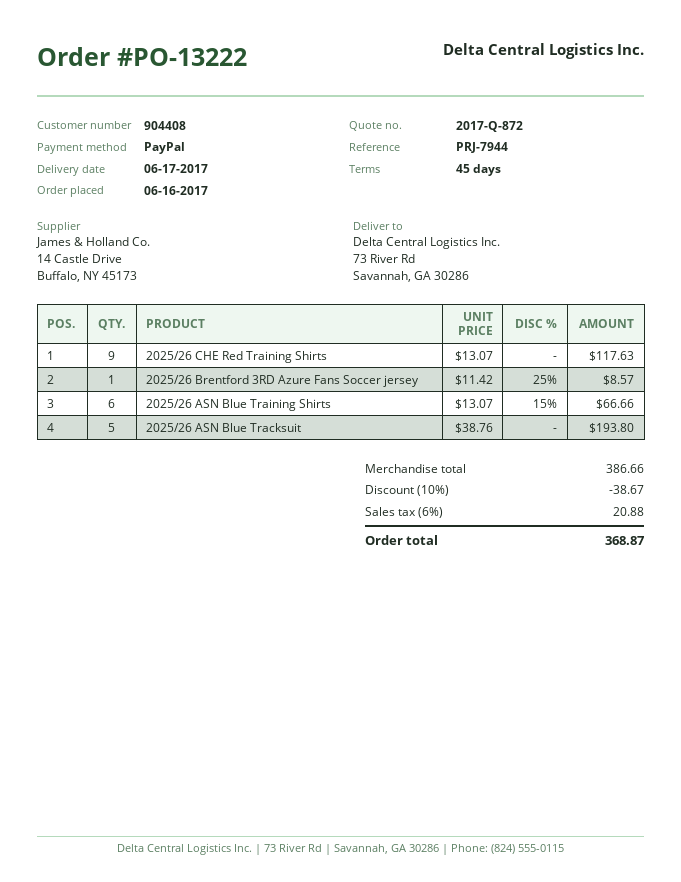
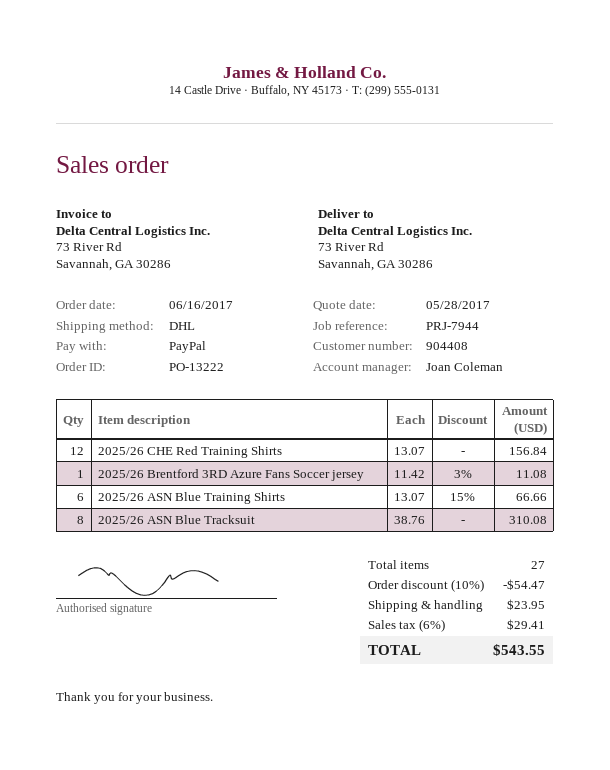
2025/26 CHE Red Training Shirts: 9 x 13.07 = 117.63 -> 12 x 13.07 = 156.84
2025/26 Brentford 3RD Azure Fans Soccer jersey: 1 x 11.42 - 25% = 8.57 -> 1 x 11.42 - 3% = 11.08
2025/26 ASN Blue Tracksuit: 5 x 38.76 = 193.80 -> 8 x 38.76 = 310.08
discount: 10% = 38.67 -> 10% = 54.47
shipping: none -> 23.95
tax: 6% = 20.88 -> 6% = 29.41
total: 368.87 -> 543.55

